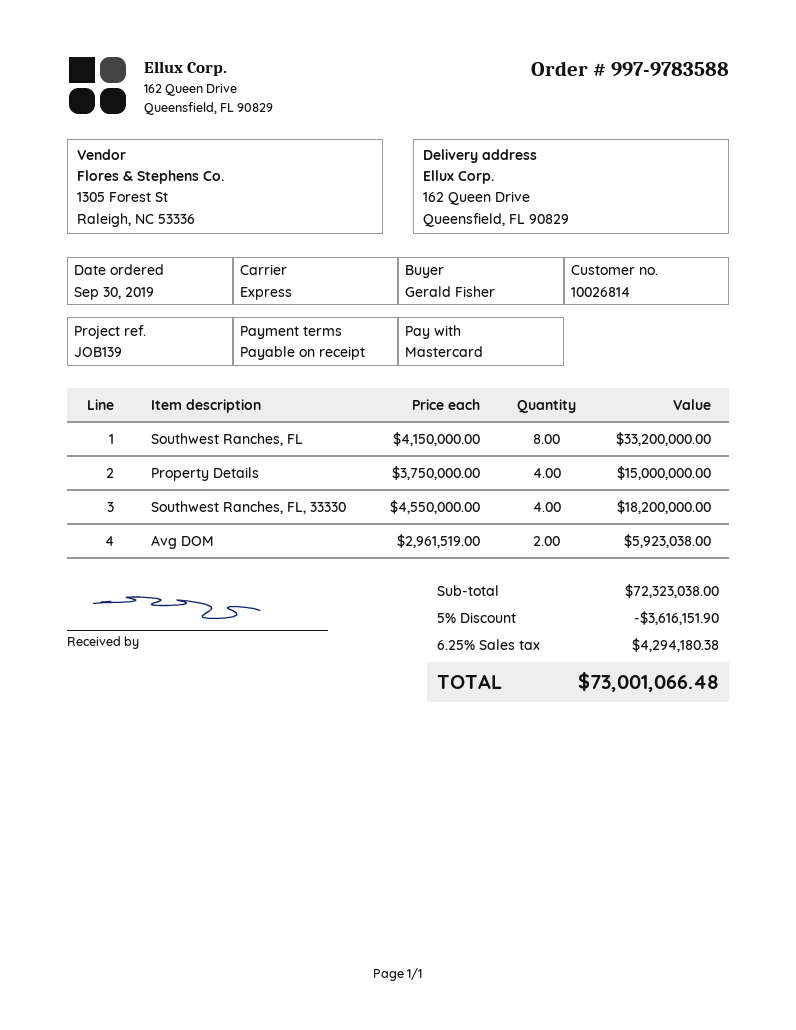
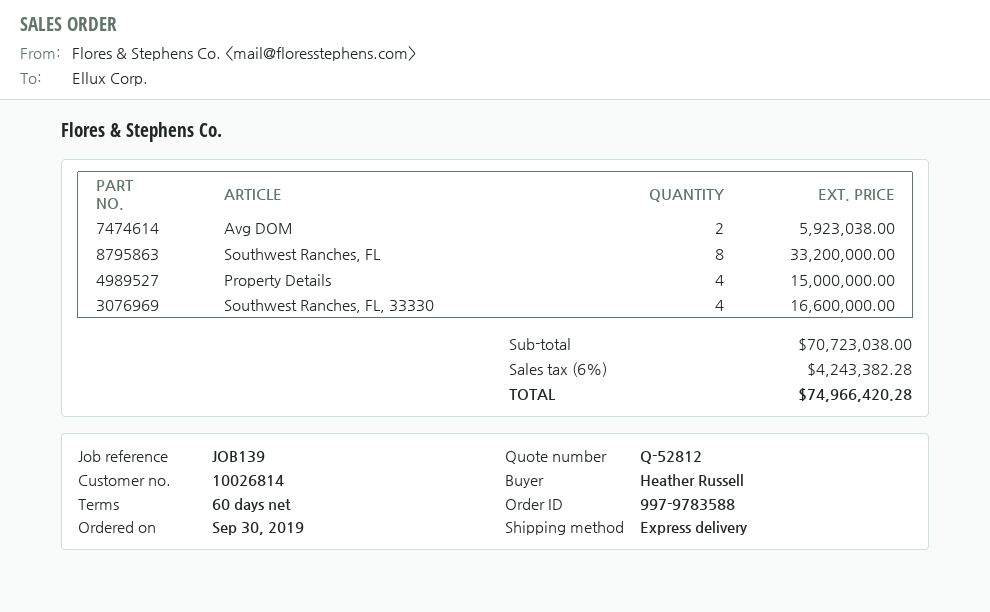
payment terms: on receipt -> 60 days
ordered by: Gerald Fisher -> Heather Russell
Southwest Ranches, FL, 33330: 4 for 18200000.00 -> 4 for 16600000.00
subtotal: 72323038.00 -> 70723038.00
discount: 5% = 3616151.90 -> none
tax: 6.25% = 4294180.38 -> 6% = 4243382.28
total: 73001066.48 -> 74966420.28

